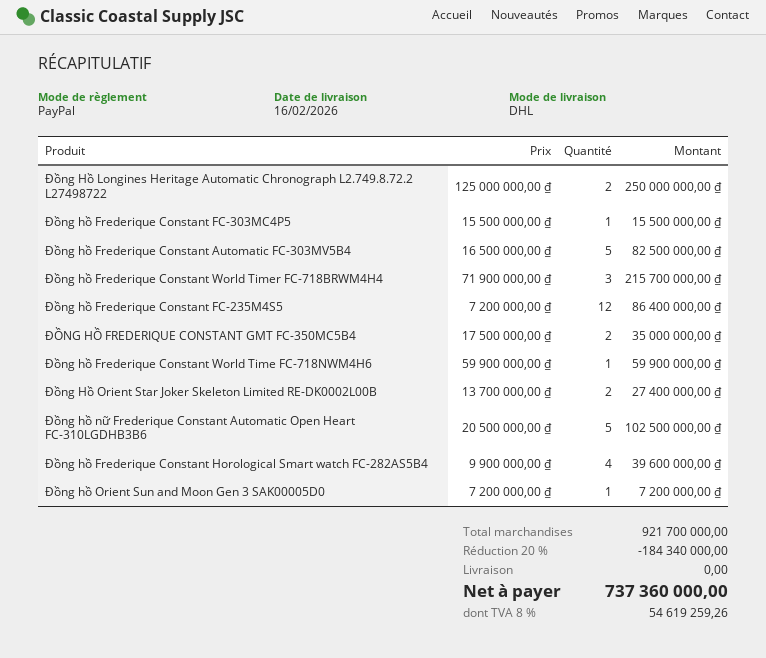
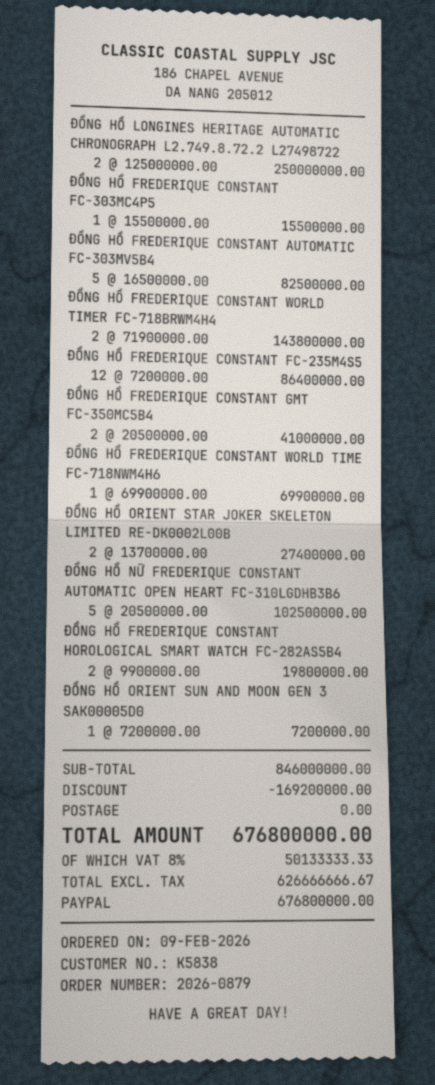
Đồng hồ Frederique Constant World Timer FC-718BRWM4H4: 3 x 71900000.00 = 215700000.00 -> 2 x 71900000.00 = 143800000.00
ĐỒNG HỒ FREDERIQUE CONSTANT GMT FC-350MC5B4: 2 x 17500000.00 = 35000000.00 -> 2 x 20500000.00 = 41000000.00
Đồng hồ Frederique Constant World Time FC-718NWM4H6: 1 x 59900000.00 = 59900000.00 -> 1 x 69900000.00 = 69900000.00
Đồng hồ Frederique Constant Horological Smart watch FC-282AS5B4: 4 x 9900000.00 = 39600000.00 -> 2 x 9900000.00 = 19800000.00
subtotal: 921700000.00 -> 846000000.00
discount: 184340000.00 -> 169200000.00
tax: 8% = 54619259.26 -> 8% = 50133333.33
total: 737360000.00 -> 676800000.00

